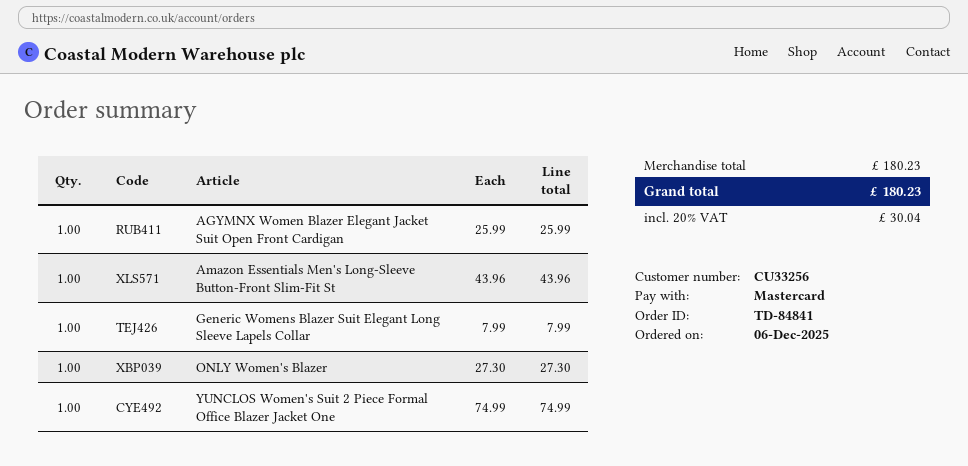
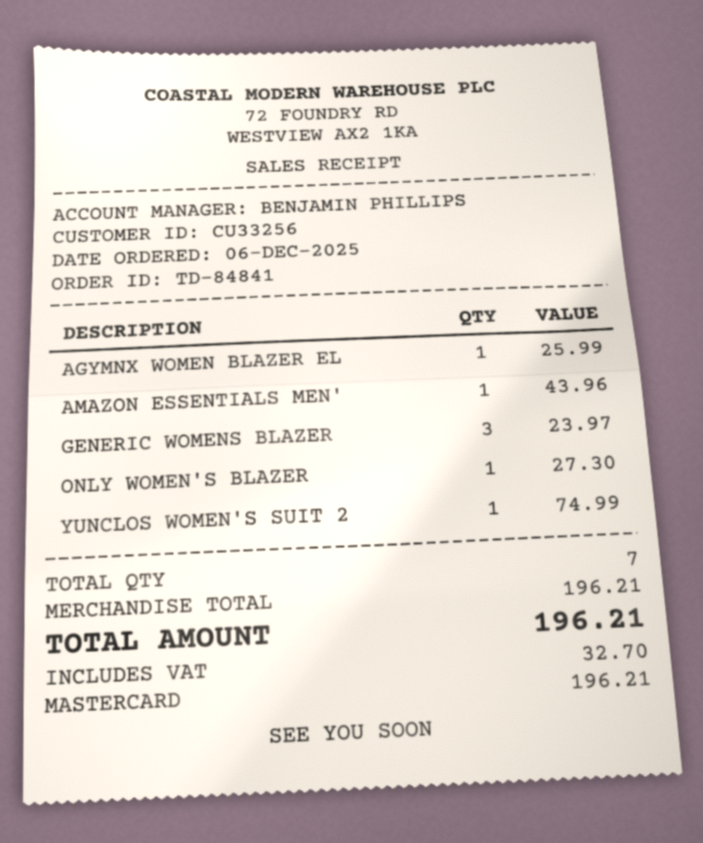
Generic Womens Blazer Suit Elegant Long Sleeve Lapels Collar: 1 for 7.99 -> 3 for 23.97
subtotal: 180.23 -> 196.21
tax: 30.04 -> 32.70
total: 180.23 -> 196.21

